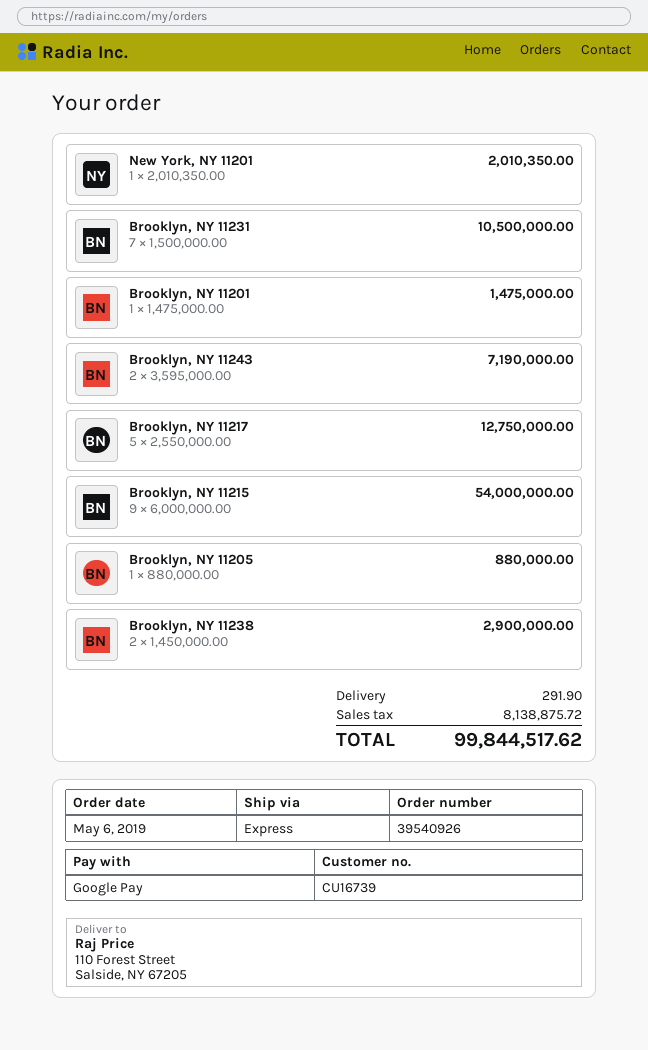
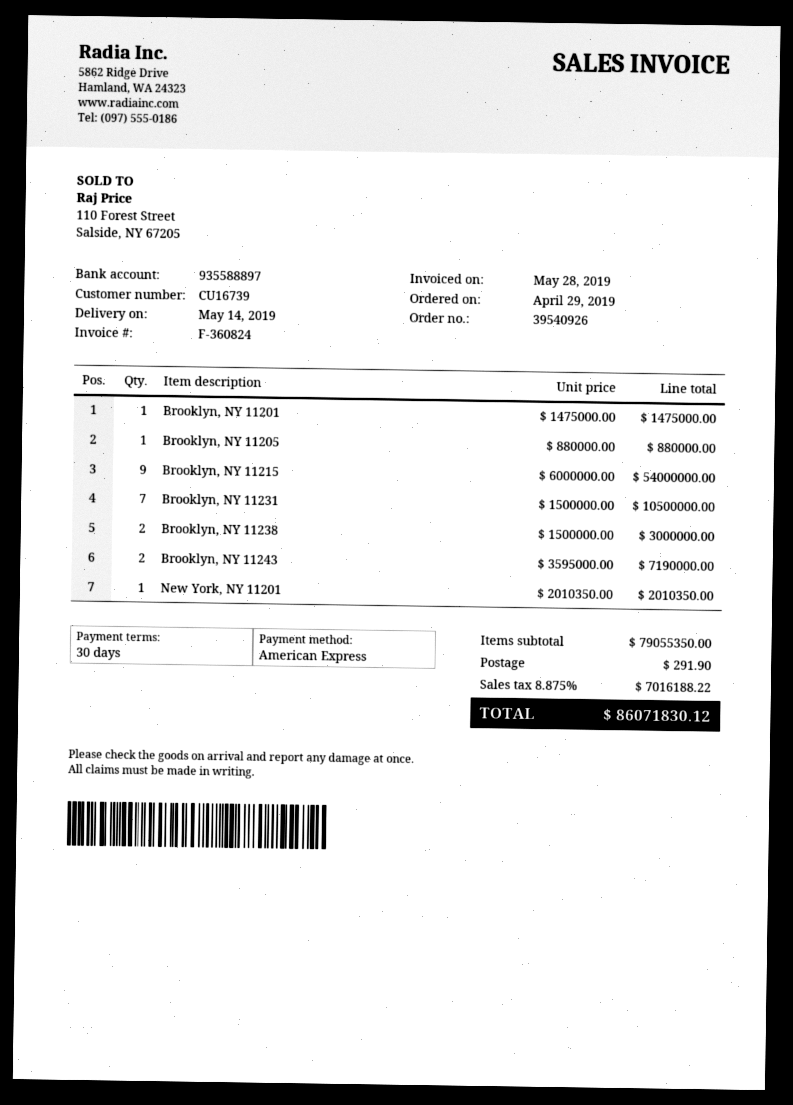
order date: 2019-05-06 -> 2019-04-29
payment method: Google Pay -> American Express
Brooklyn, NY 11217: 5 x 2550000.00 = 12750000.00 -> none
Brooklyn, NY 11238: 2 x 1450000.00 = 2900000.00 -> 2 x 1500000.00 = 3000000.00
tax: 8138875.72 -> 7016188.22
total: 99844517.62 -> 86071830.12

